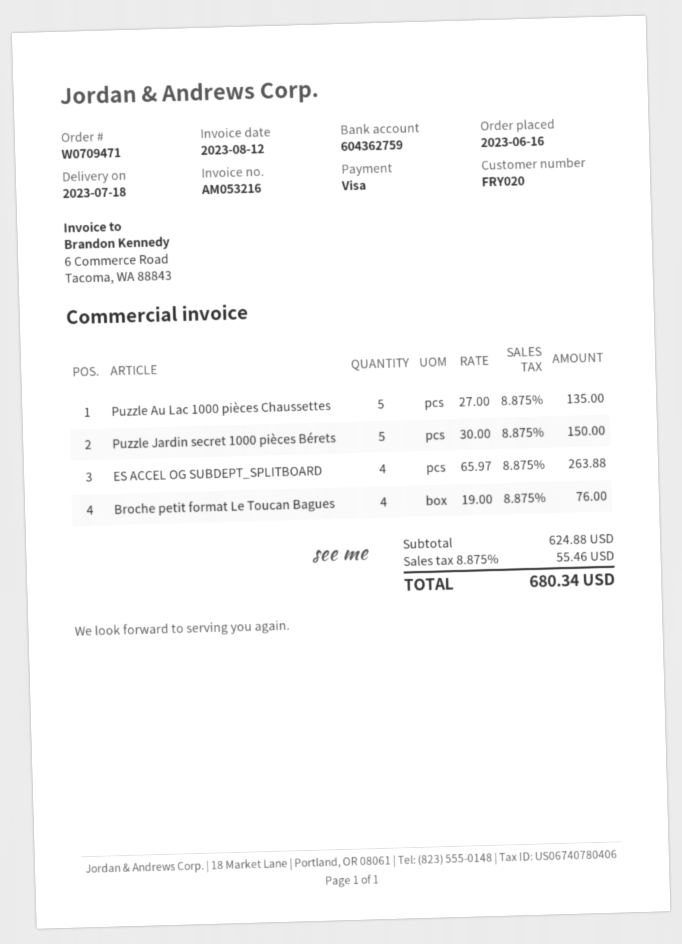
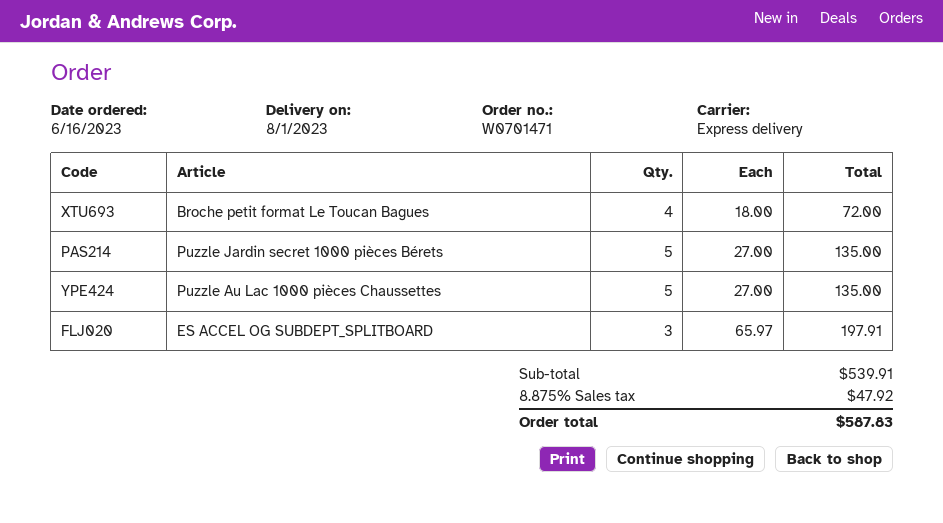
order number: W0709471 -> W0701471
delivery date: 2023-07-18 -> 2023-08-01
Puzzle Jardin secret 1000 pièces Bérets: 5 x 30.00 = 150.00 -> 5 x 27.00 = 135.00
ES ACCEL OG SUBDEPT_SPLITBOARD: 4 x 65.97 = 263.88 -> 3 x 65.97 = 197.91
Broche petit format Le Toucan Bagues: 4 x 19.00 = 76.00 -> 4 x 18.00 = 72.00
subtotal: 624.88 -> 539.91
tax: 8.875% = 55.46 -> 8.875% = 47.92
total: 680.34 -> 587.83

